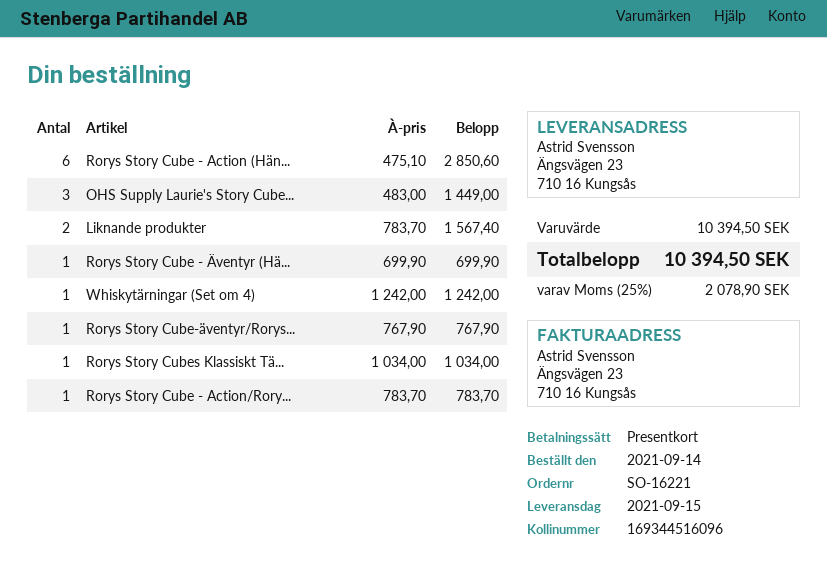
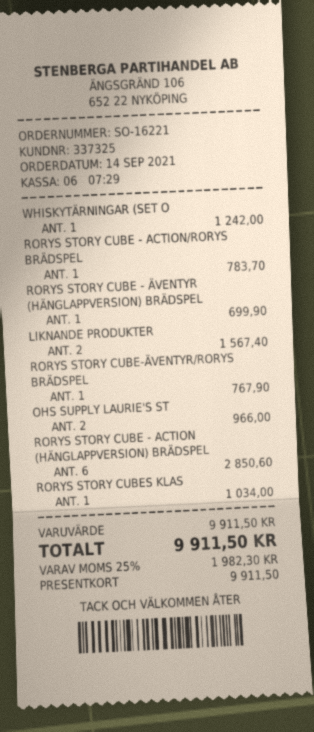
OHS Supply Laurie's Story Cube...: 3 for 1449.00 -> 2 for 966.00
subtotal: 10394.50 -> 9911.50
tax: 25% = 2078.90 -> 25% = 1982.30
total: 10394.50 -> 9911.50

